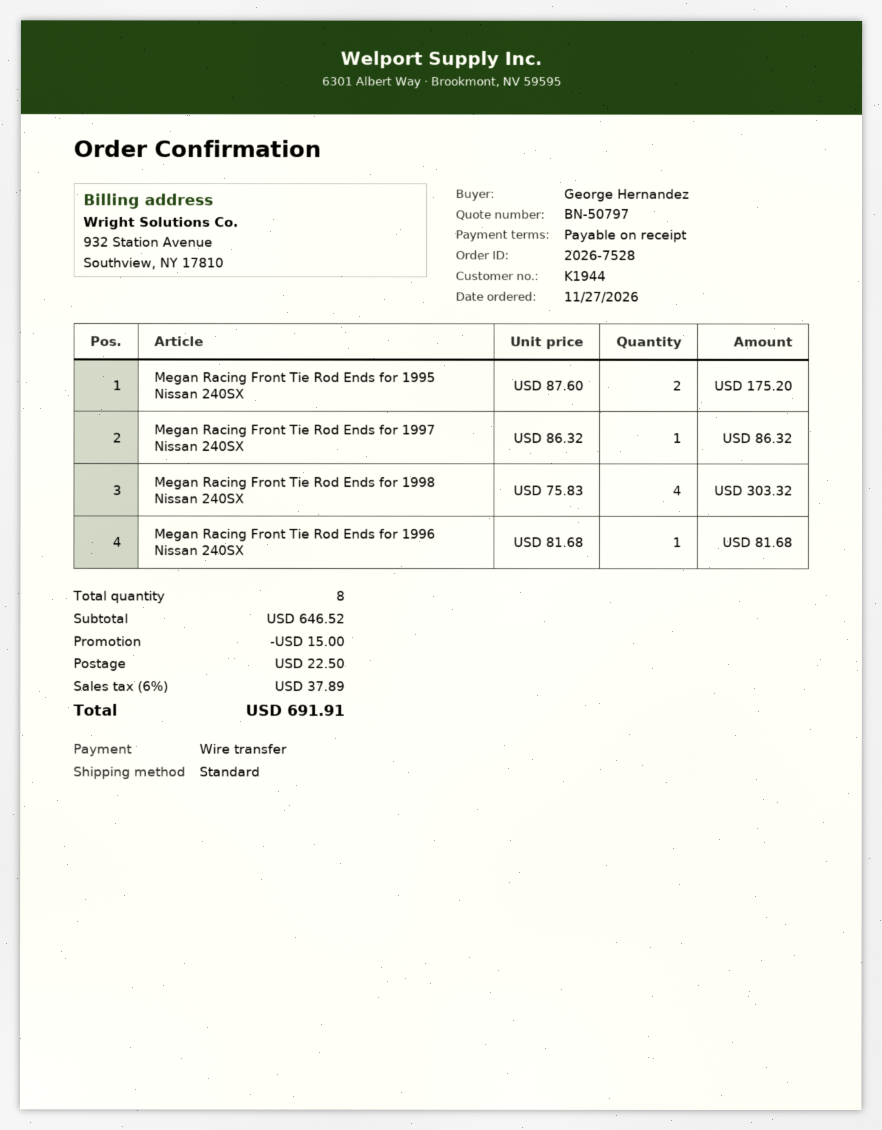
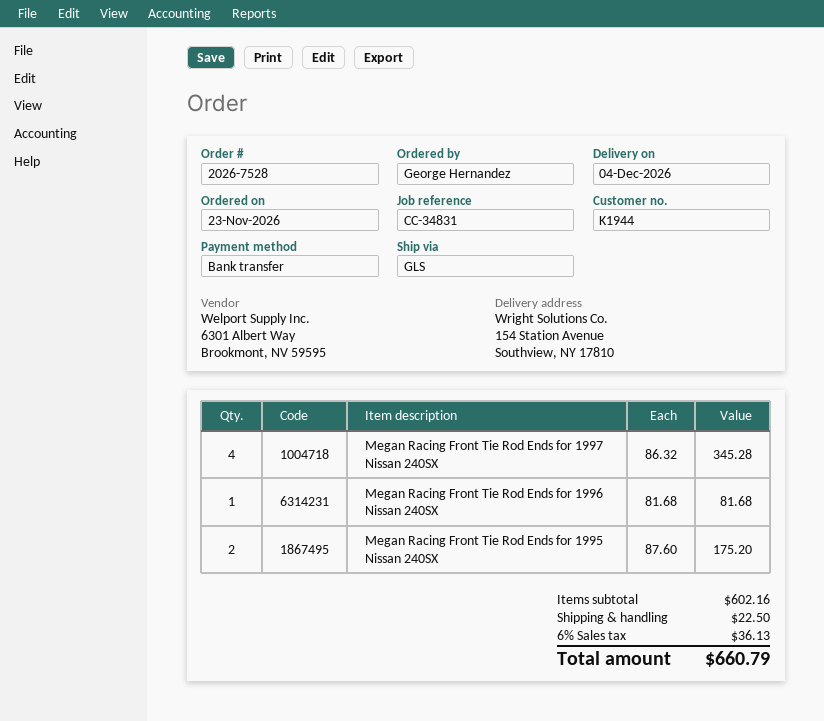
order date: 2026-11-27 -> 2026-11-23
shipping method: standard -> GLS
Megan Racing Front Tie Rod Ends for 1997 Nissan 240SX: 1 x 86.32 = 86.32 -> 4 x 86.32 = 345.28
Megan Racing Front Tie Rod Ends for 1998 Nissan 240SX: 4 x 75.83 = 303.32 -> none
subtotal: 646.52 -> 602.16
discount: 15.00 -> none
tax: 6% = 37.89 -> 6% = 36.13
total: 691.91 -> 660.79

